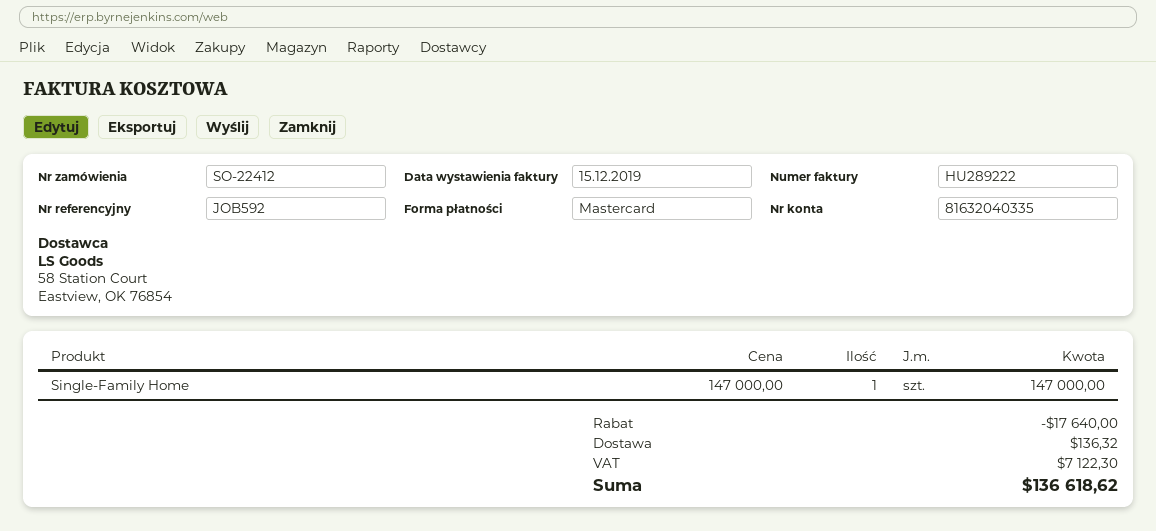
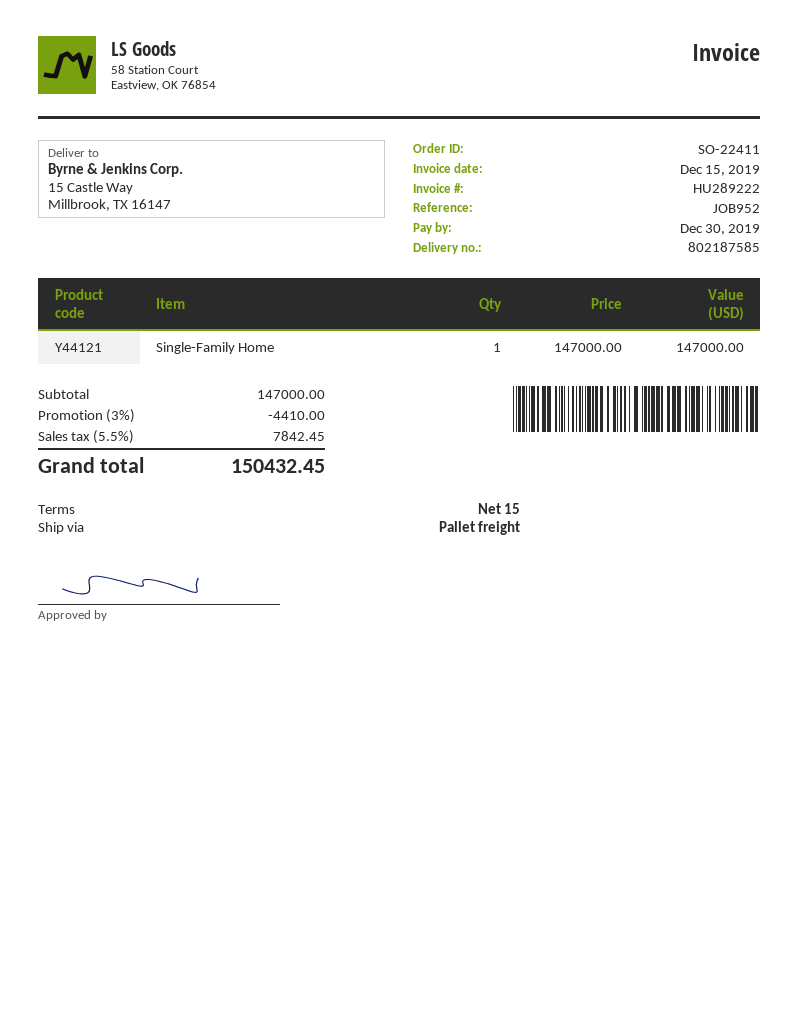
order number: SO-22412 -> SO-22411
reference: JOB592 -> JOB952
discount: 17640.00 -> 4410.00
shipping: 136.32 -> none
tax: 7122.30 -> 7842.45
total: 136618.62 -> 150432.45

